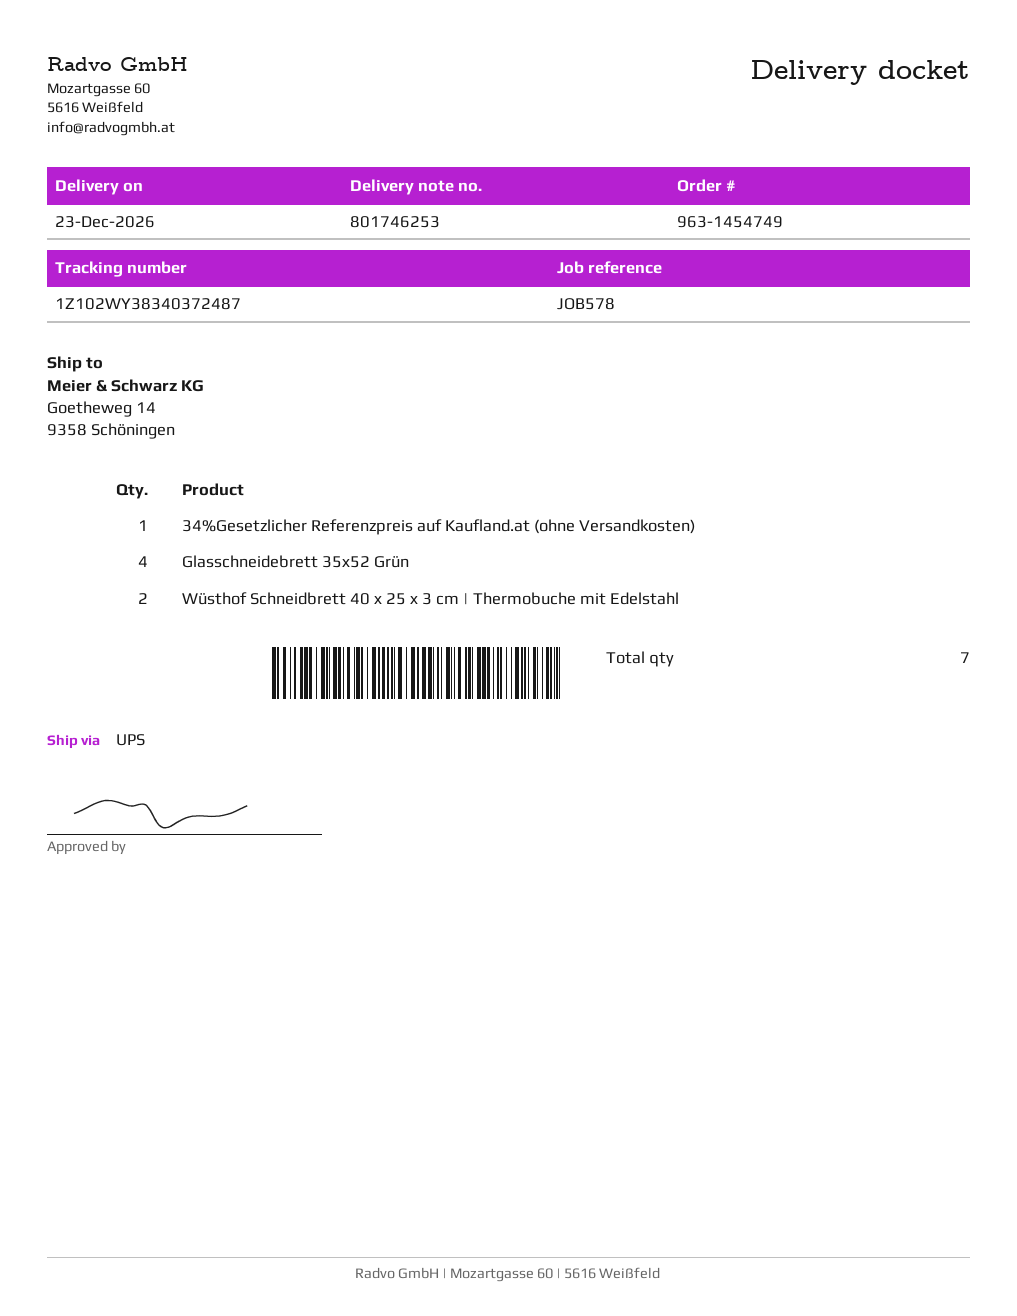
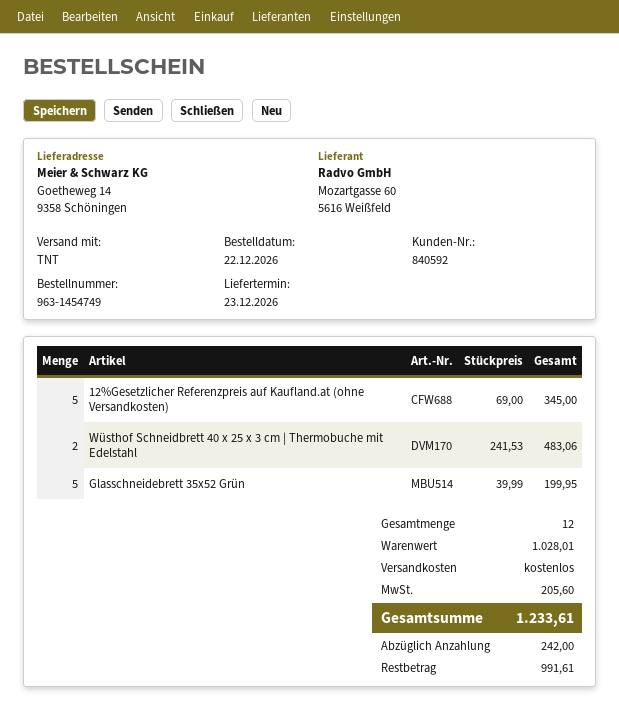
shipping method: UPS -> TNT
34%Gesetzlicher Referenzpreis auf Kaufland.at (ohne Versandkosten): 1 -> none
Glasschneidebrett 35x52 Grün: 4 -> 5
12%Gesetzlicher Referenzpreis auf Kaufland.at (ohne Versandkosten): none -> 5
total quantity: 7 -> 12

